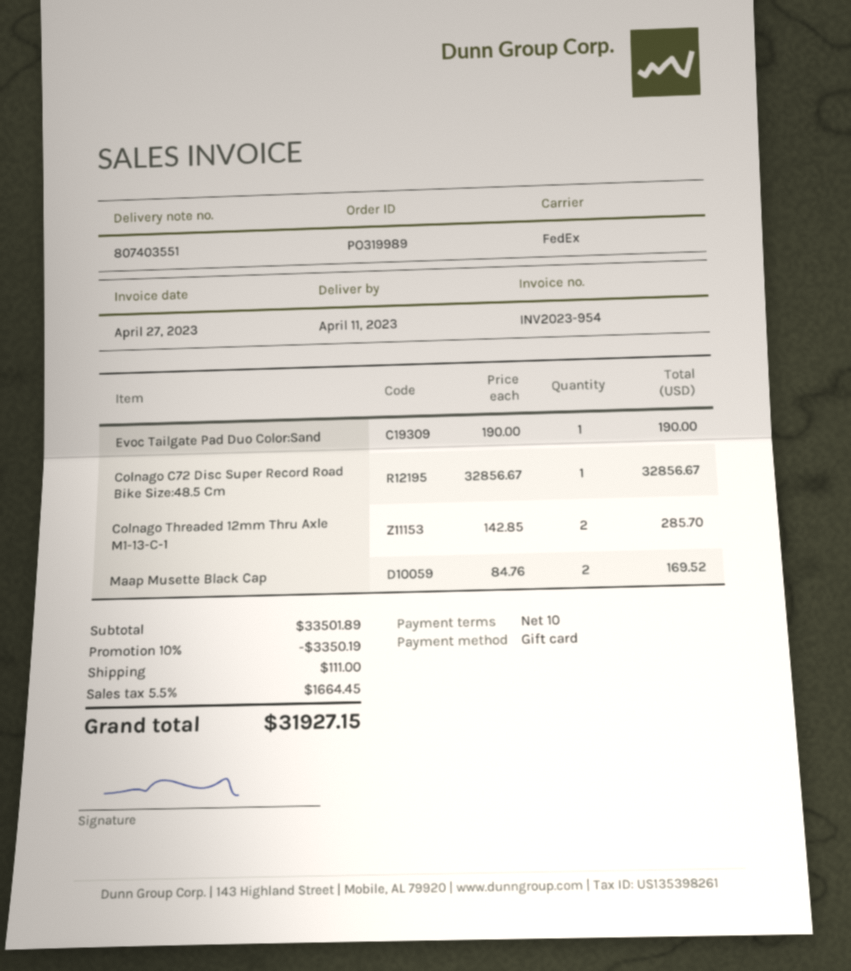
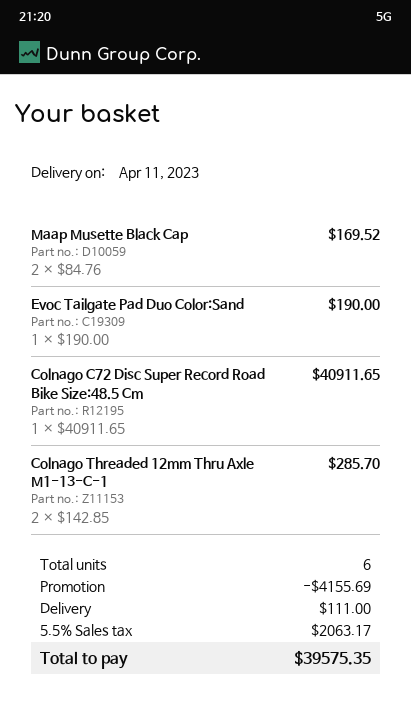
Colnago C72 Disc Super Record Road Bike Size:48.5 Cm: 1 x 32856.67 = 32856.67 -> 1 x 40911.65 = 40911.65
discount: 3350.19 -> 4155.69
tax: 5.5% = 1664.45 -> 5.5% = 2063.17
total: 31927.15 -> 39575.35

